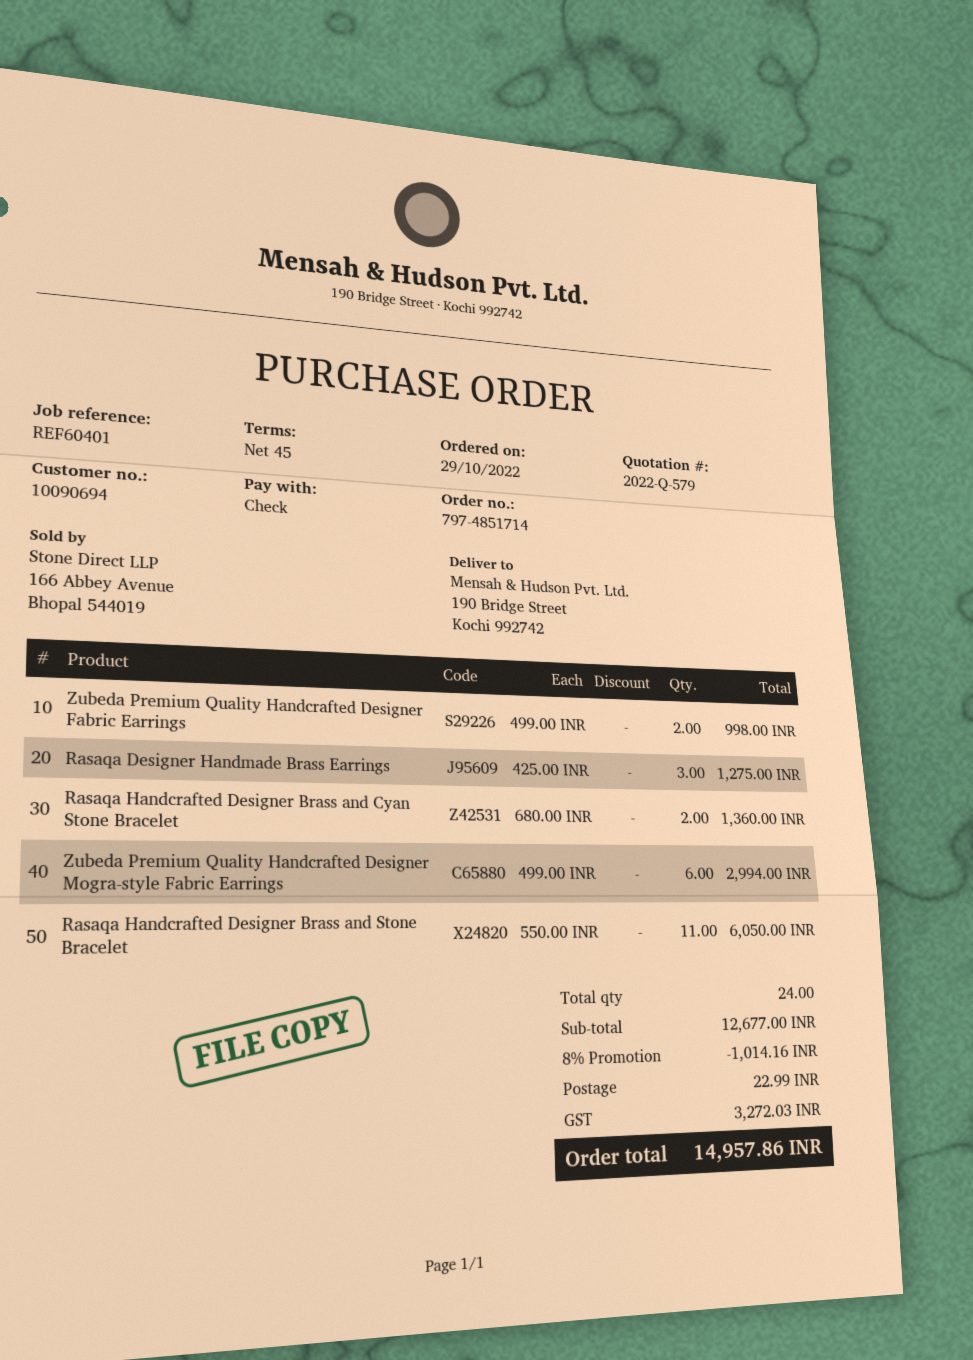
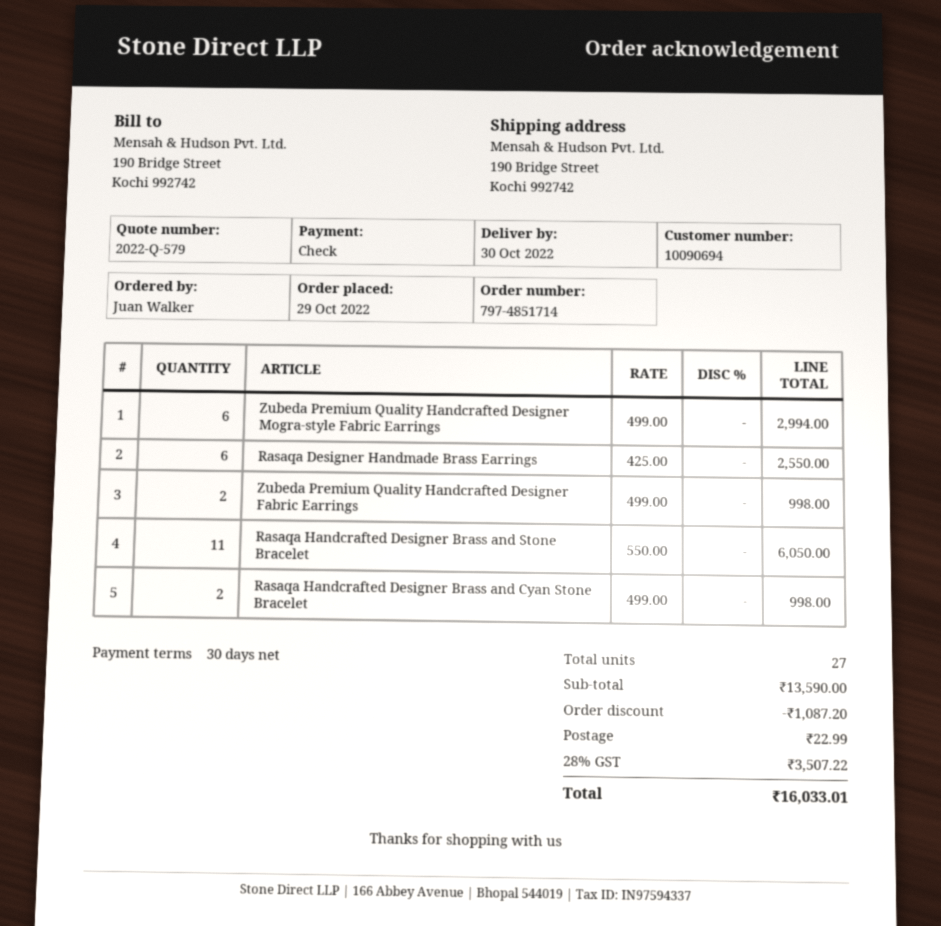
payment terms: 45 days -> 30 days
Rasaqa Designer Handmade Brass Earrings: 3 x 425.00 = 1275.00 -> 6 x 425.00 = 2550.00
Rasaqa Handcrafted Designer Brass and Cyan Stone Bracelet: 2 x 680.00 = 1360.00 -> 2 x 499.00 = 998.00
total quantity: 24 -> 27
subtotal: 12677.00 -> 13590.00
discount: 1014.16 -> 1087.20
tax: 3272.03 -> 3507.22
total: 14957.86 -> 16033.01

